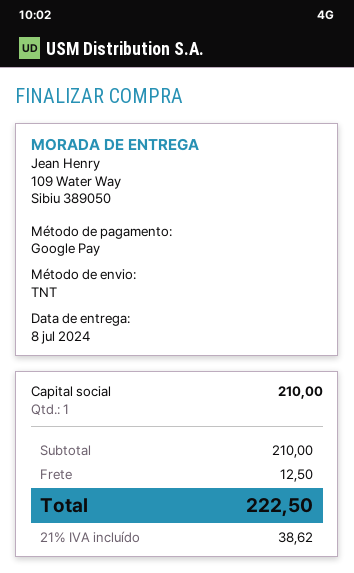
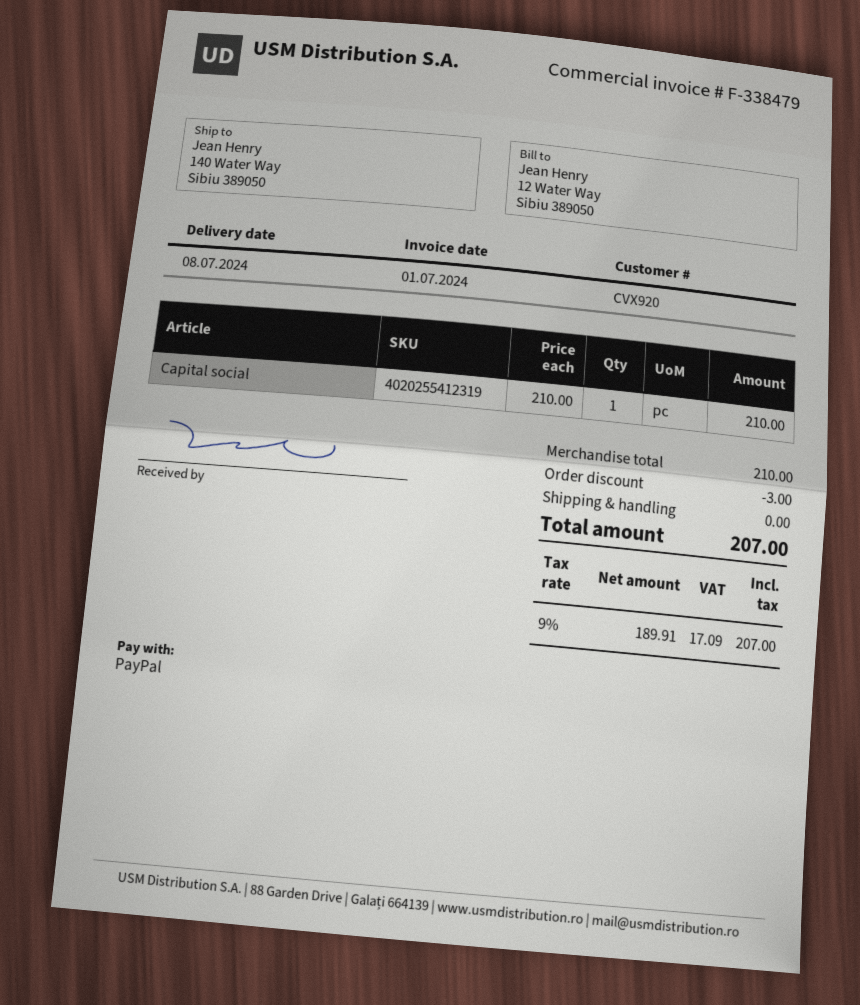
payment method: Google Pay -> PayPal
ship to: 109 Water Way, Sibiu 389050 -> 140 Water Way, Sibiu 389050
discount: none -> 3.00
shipping: 12.50 -> 0.00
tax: 21% = 38.62 -> 9% = 17.09
total: 222.50 -> 207.00

